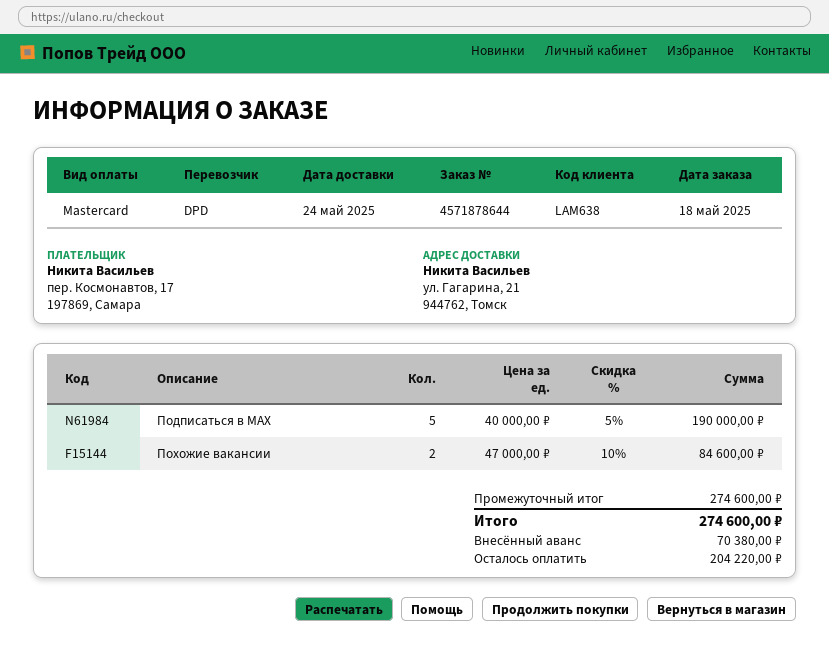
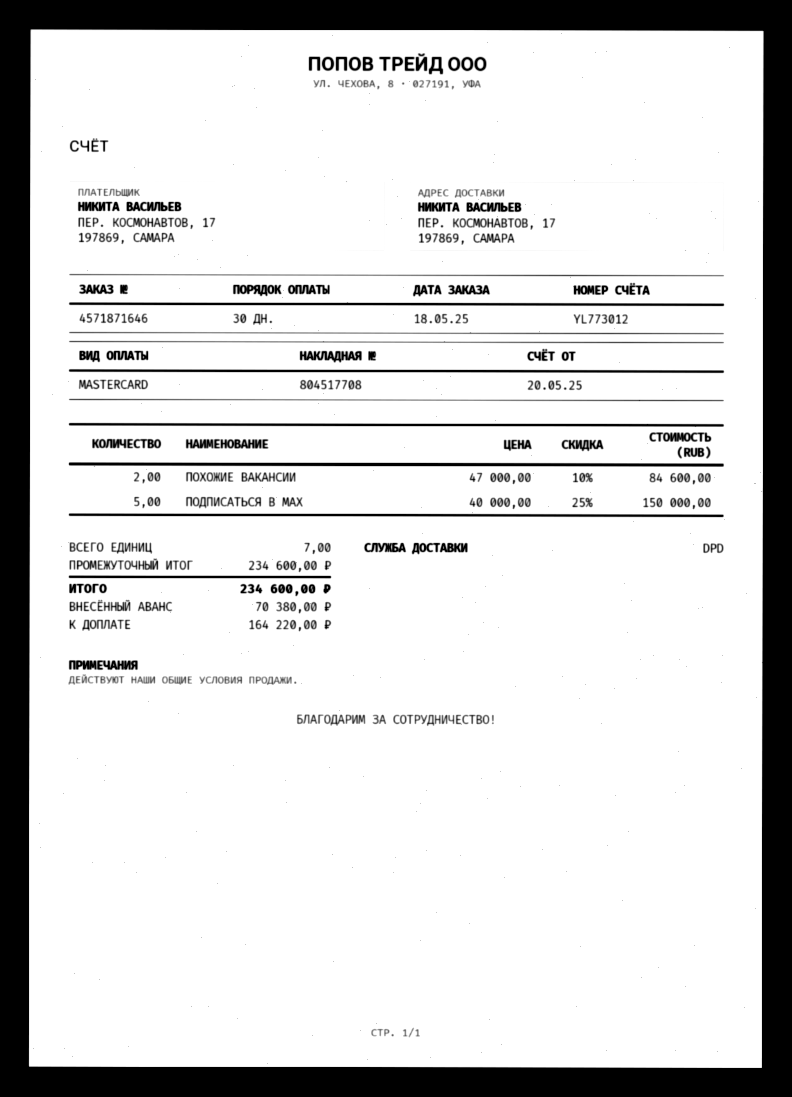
order number: 4571878644 -> 4571871646
ship to: ул. Гагарина, 21, 944762, Томск -> ПЕР. КОСМОНАВТОВ, 17, 197869, САМАРА
Подписаться в MAX: 5 x 40000.00 - 5% = 190000.00 -> 5 x 40000.00 - 25% = 150000.00
subtotal: 274600.00 -> 234600.00
total: 274600.00 -> 234600.00
balance: 204220.00 -> 164220.00

